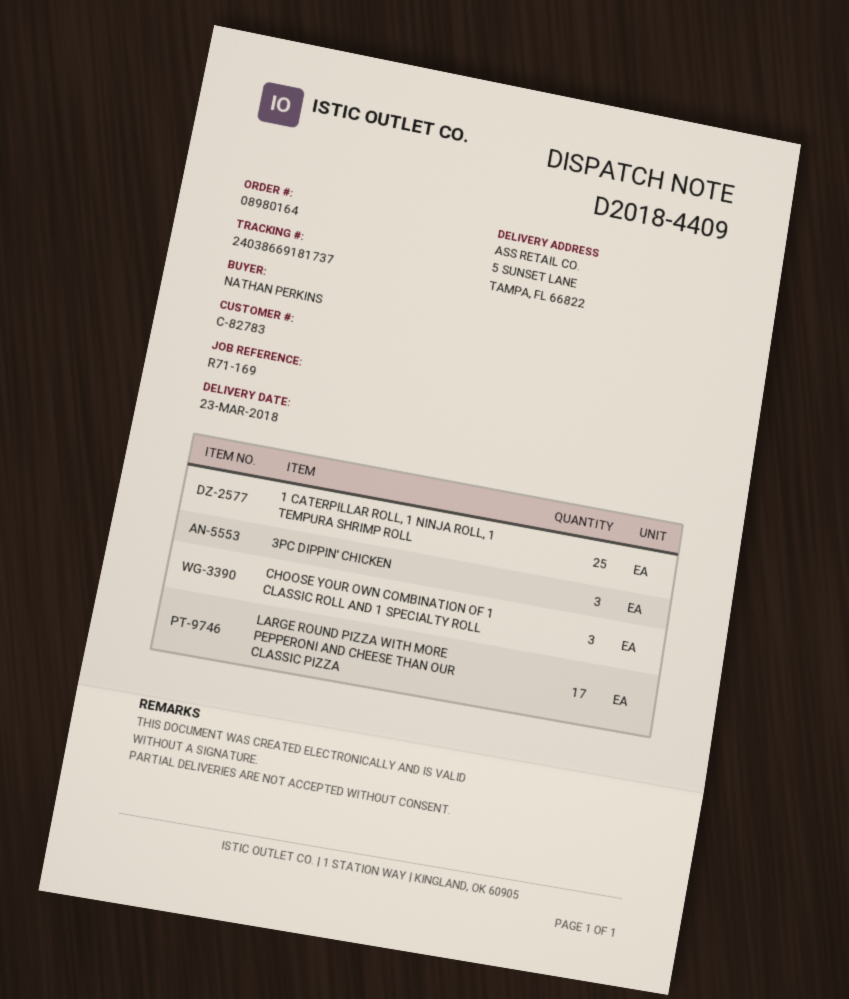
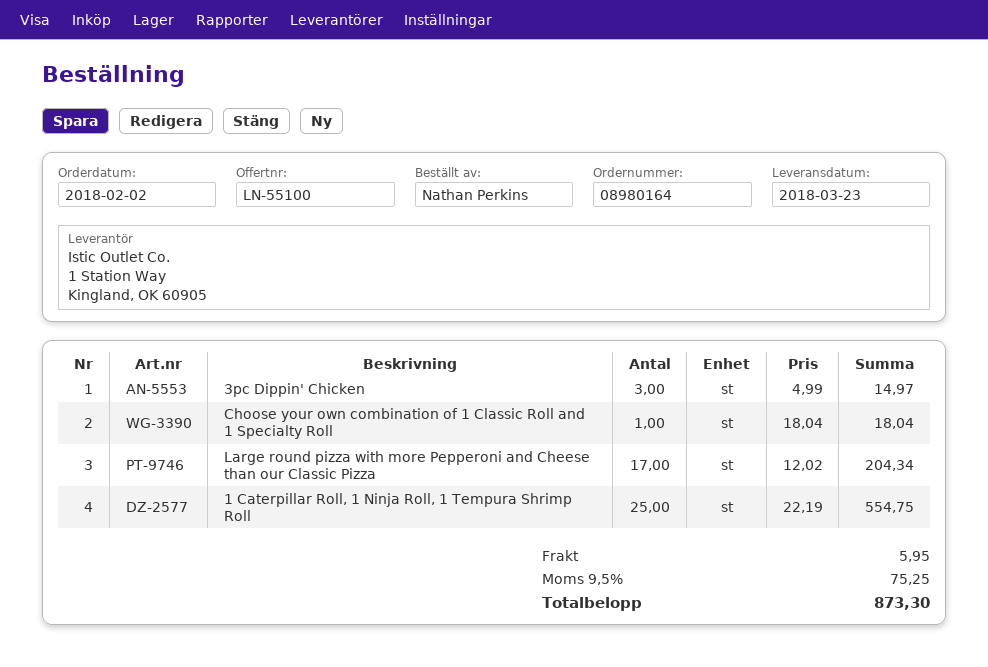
CHOOSE YOUR OWN COMBINATION OF 1 CLASSIC ROLL AND 1 SPECIALTY ROLL: 3 -> 1

